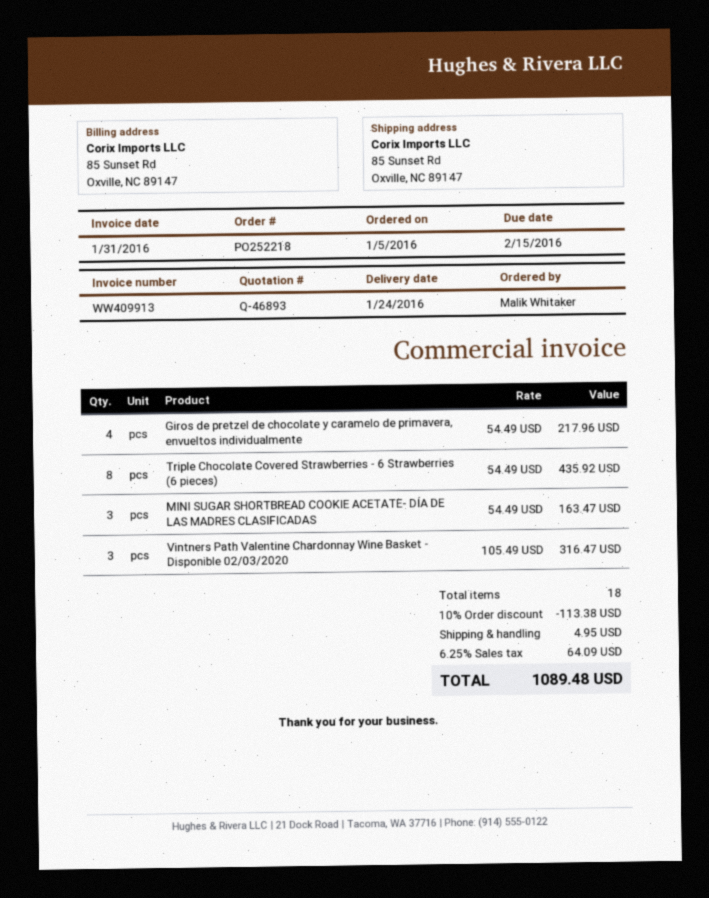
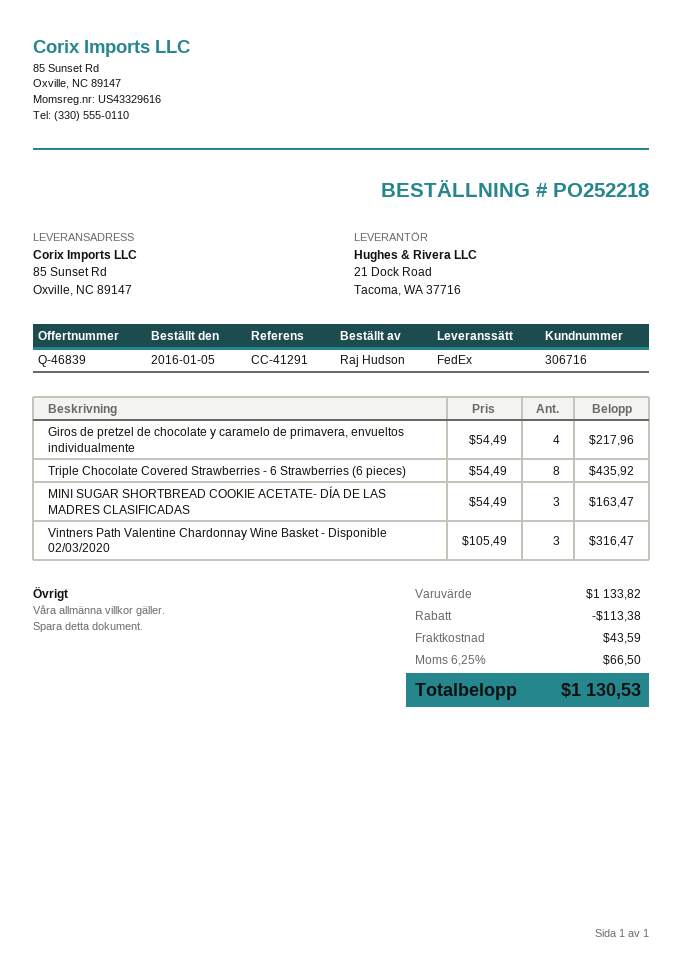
quote number: Q-46893 -> Q-46839
ordered by: Malik Whitaker -> Raj Hudson
shipping: 4.95 -> 43.59
tax: 6.25% = 64.09 -> 6.25% = 66.50
total: 1089.48 -> 1130.53

